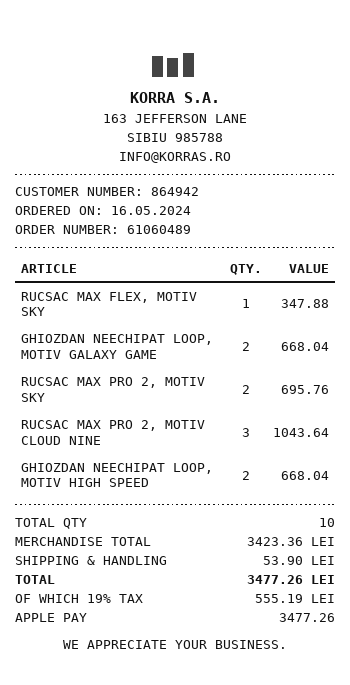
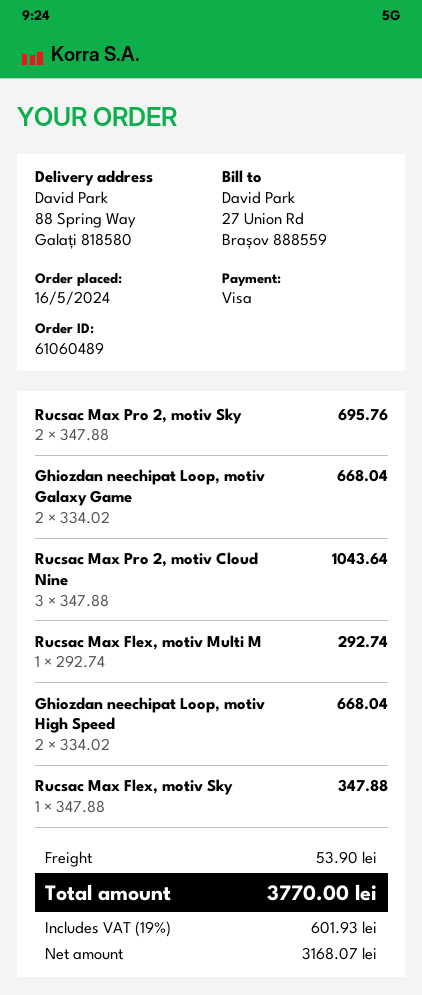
payment method: Apple Pay -> Visa
Rucsac Max Flex, motiv Multi M: none -> 1 for 292.74
tax: 19% = 555.19 -> 19% = 601.93
total: 3477.26 -> 3770.00

